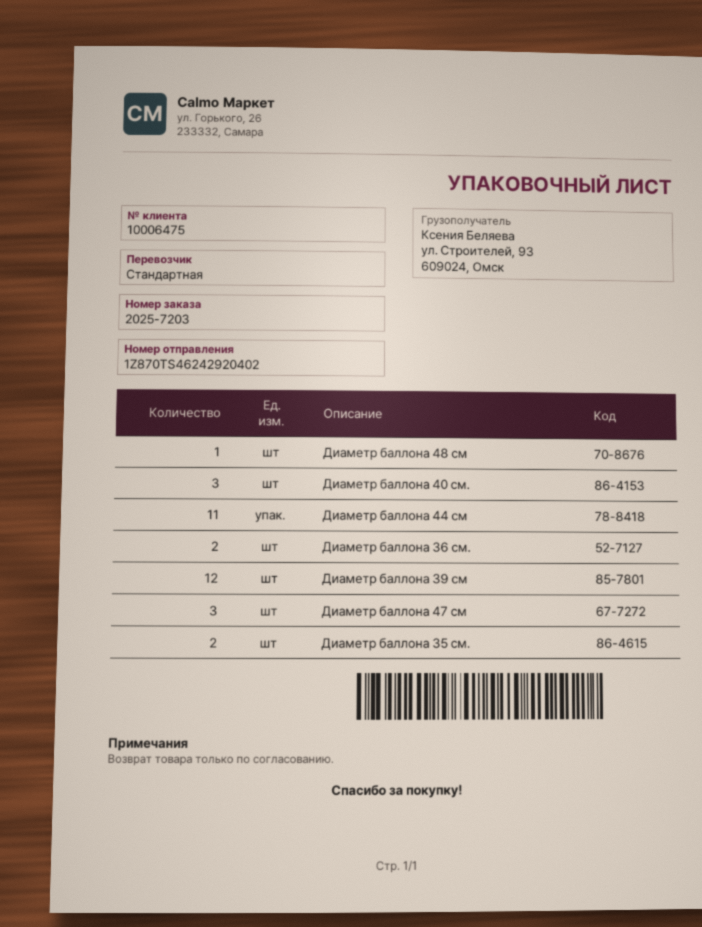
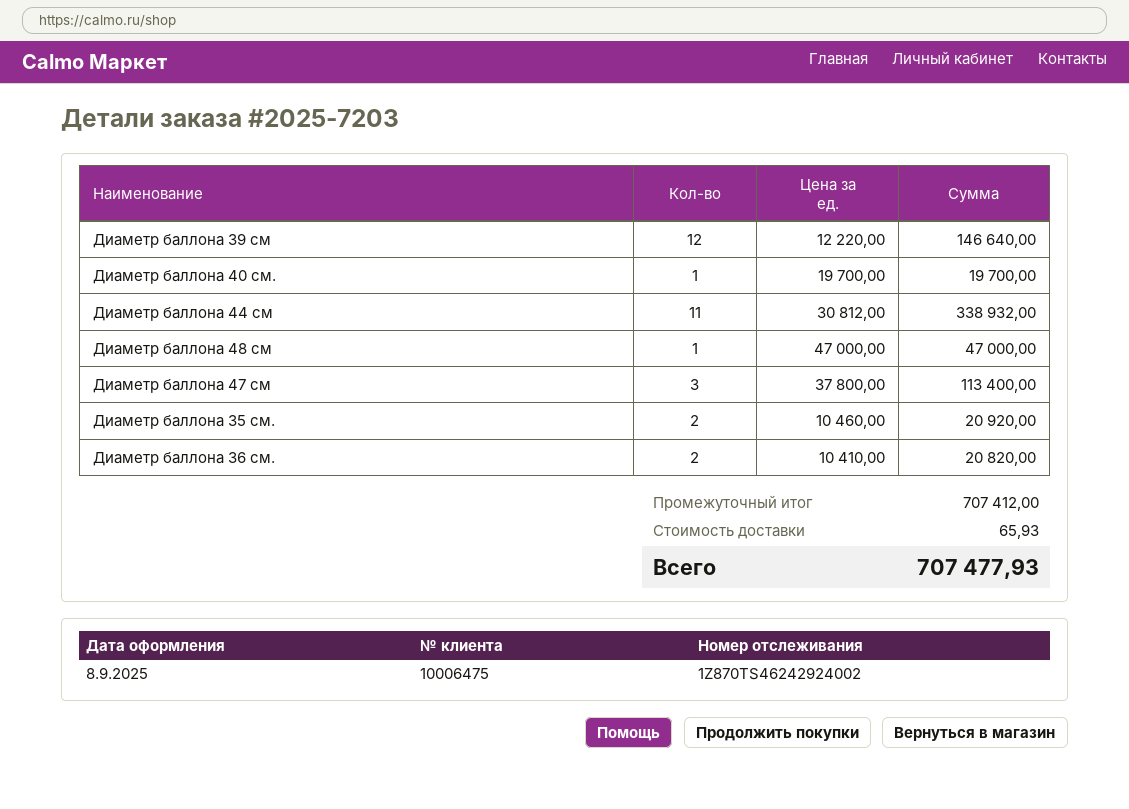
tracking number: 1Z870TS46242920402 -> 1Z870TS46242924002
Диаметр баллона 40 см.: 3 -> 1

